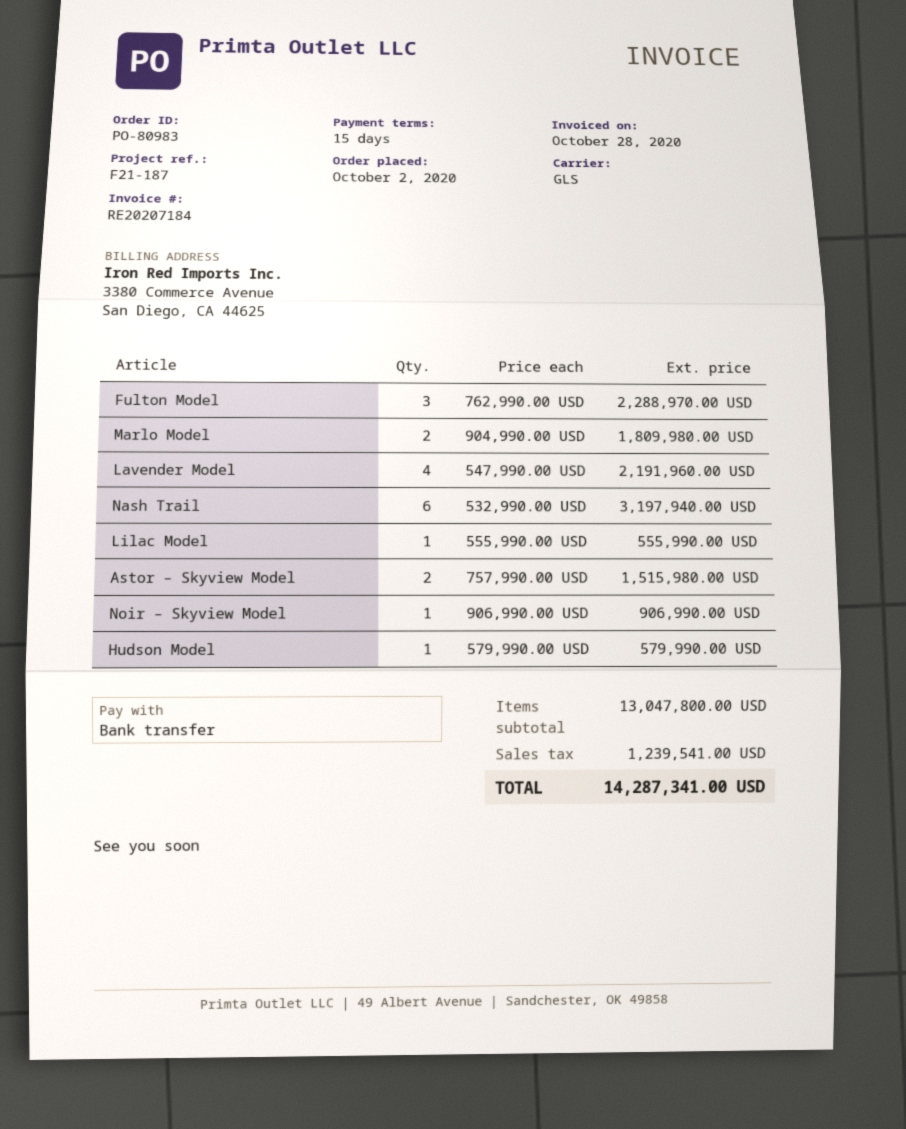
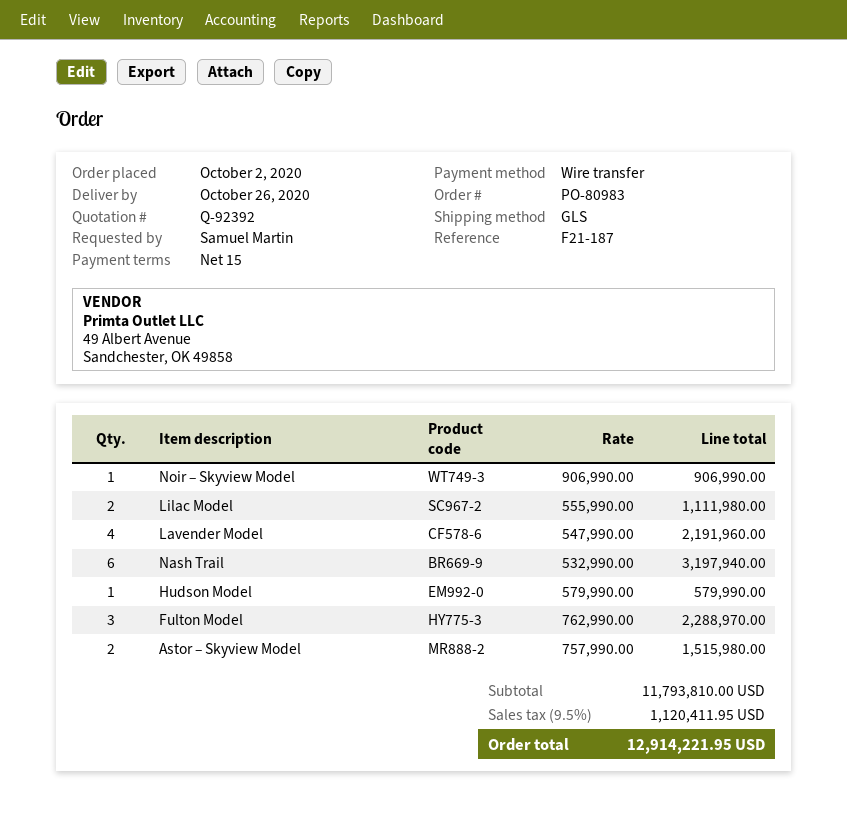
Marlo Model: 2 x 904990.00 = 1809980.00 -> none
Lilac Model: 1 x 555990.00 = 555990.00 -> 2 x 555990.00 = 1111980.00
subtotal: 13047800.00 -> 11793810.00
tax: 1239541.00 -> 1120411.95
total: 14287341.00 -> 12914221.95

